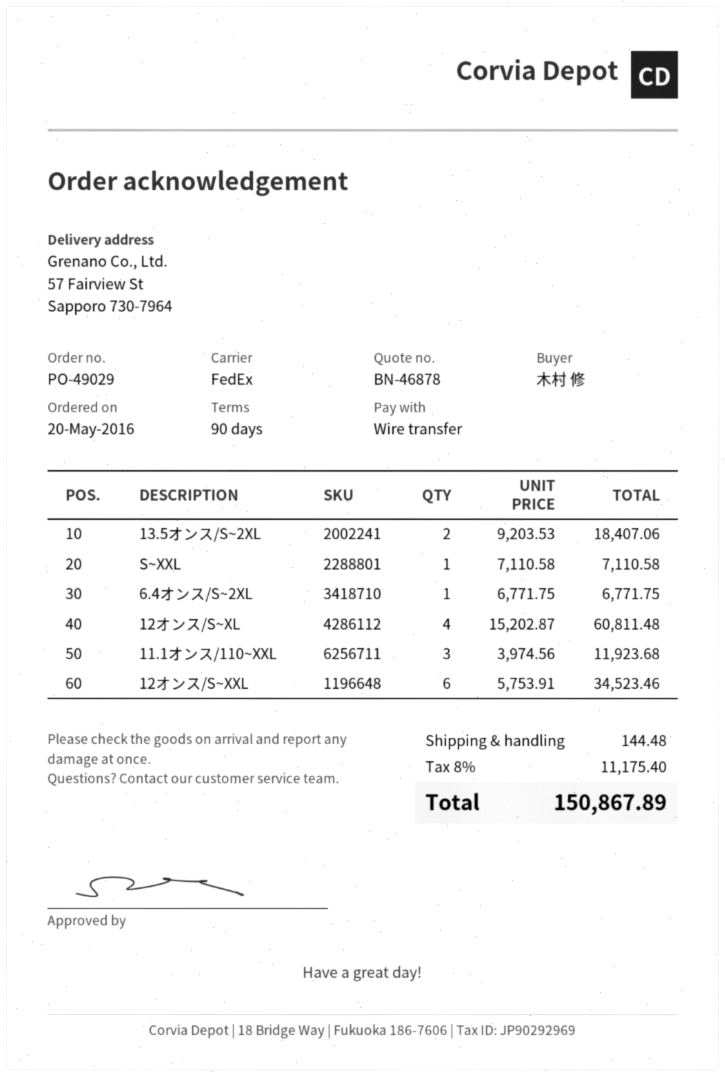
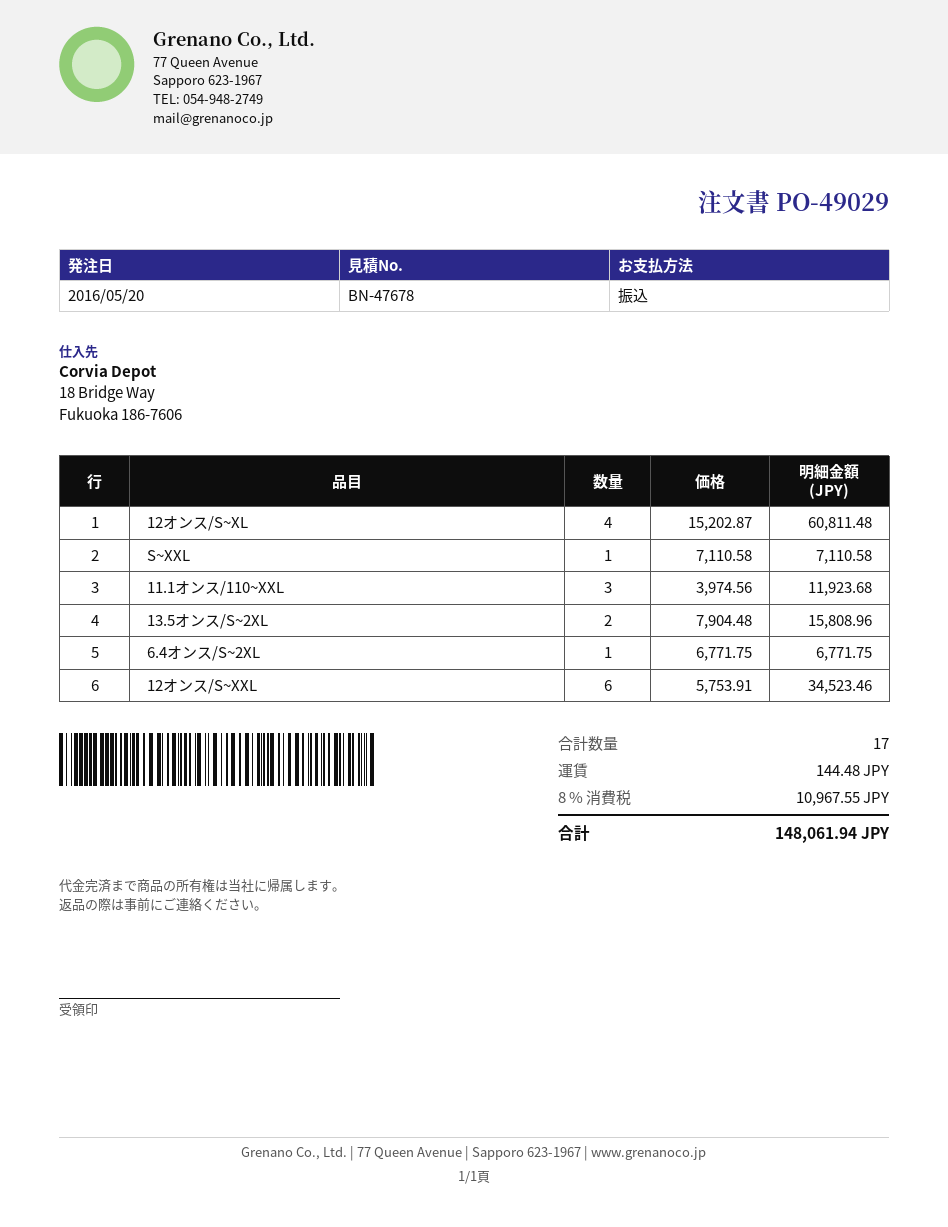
quote number: BN-46878 -> BN-47678
13.5オンス/S~2XL: 2 x 9203.53 = 18407.06 -> 2 x 7904.48 = 15808.96
tax: 8% = 11175.40 -> 8% = 10967.55
total: 150867.89 -> 148061.94

